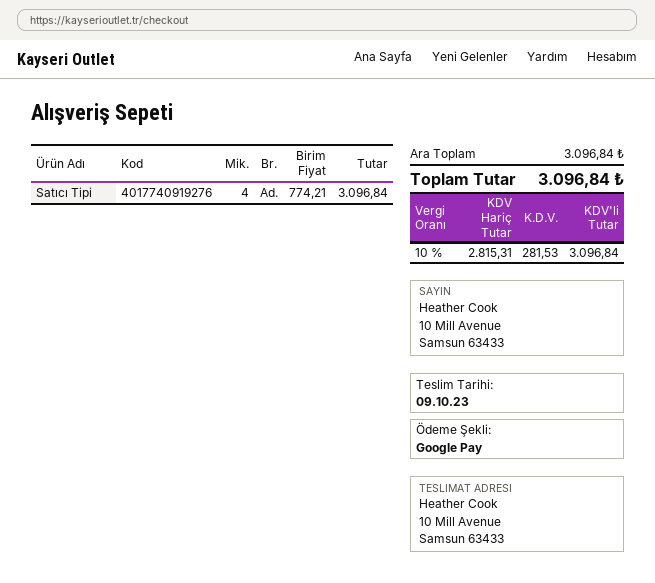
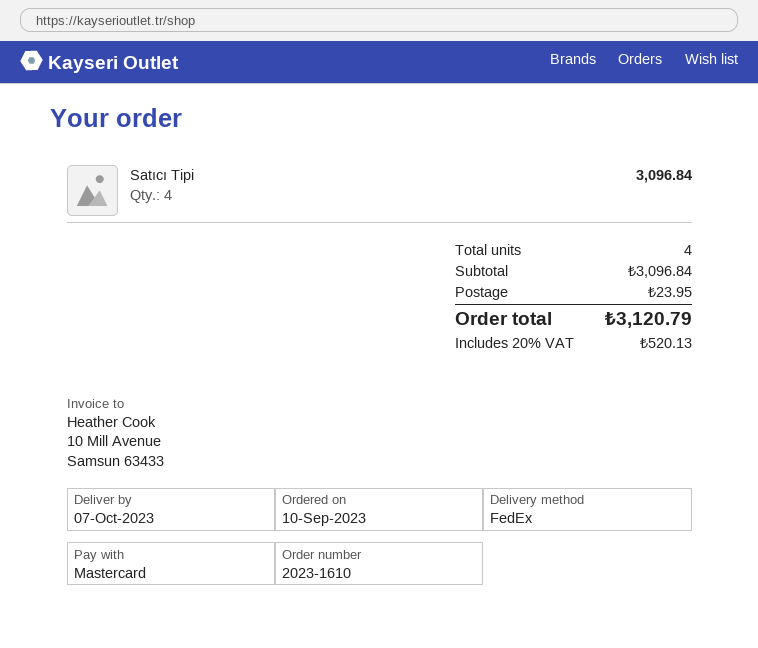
delivery date: 2023-10-09 -> 2023-10-07
payment method: Google Pay -> Mastercard
shipping: none -> 23.95
tax: 10% = 281.53 -> 20% = 520.13
total: 3096.84 -> 3120.79

